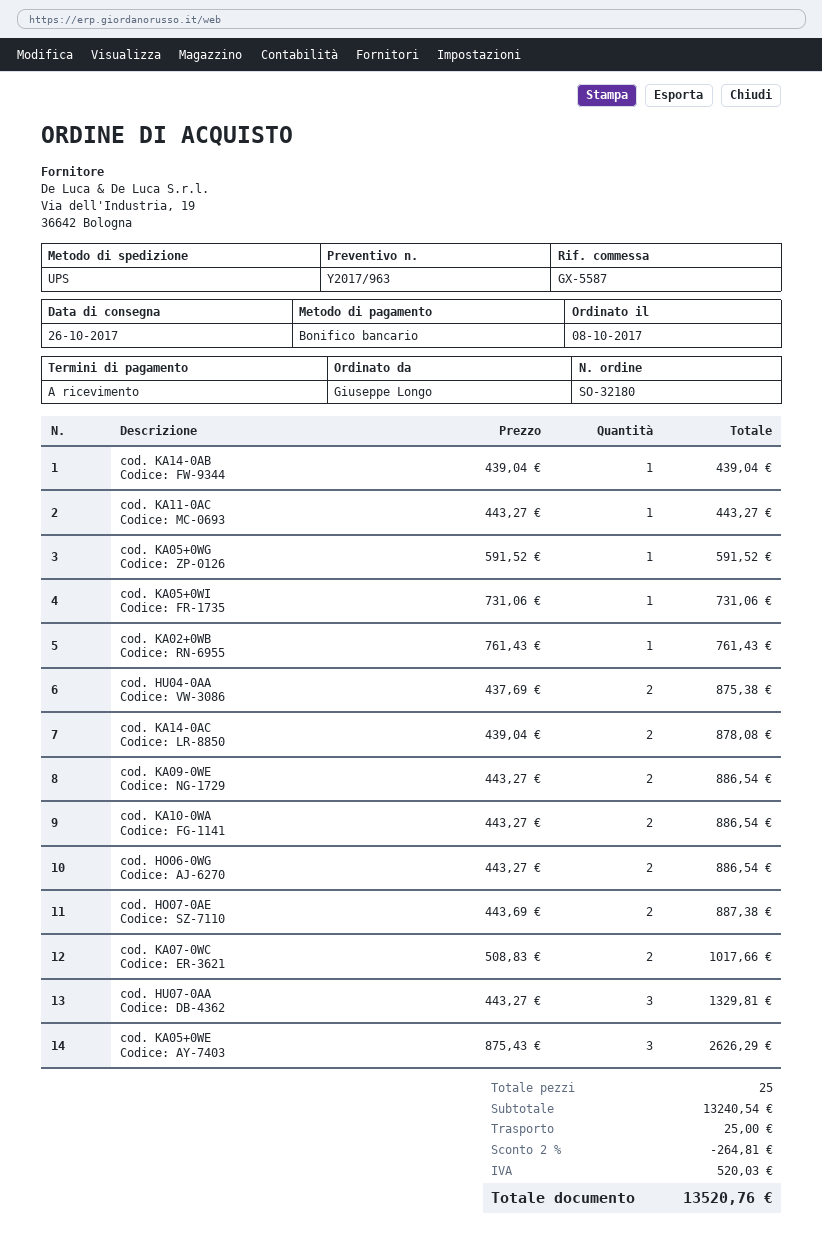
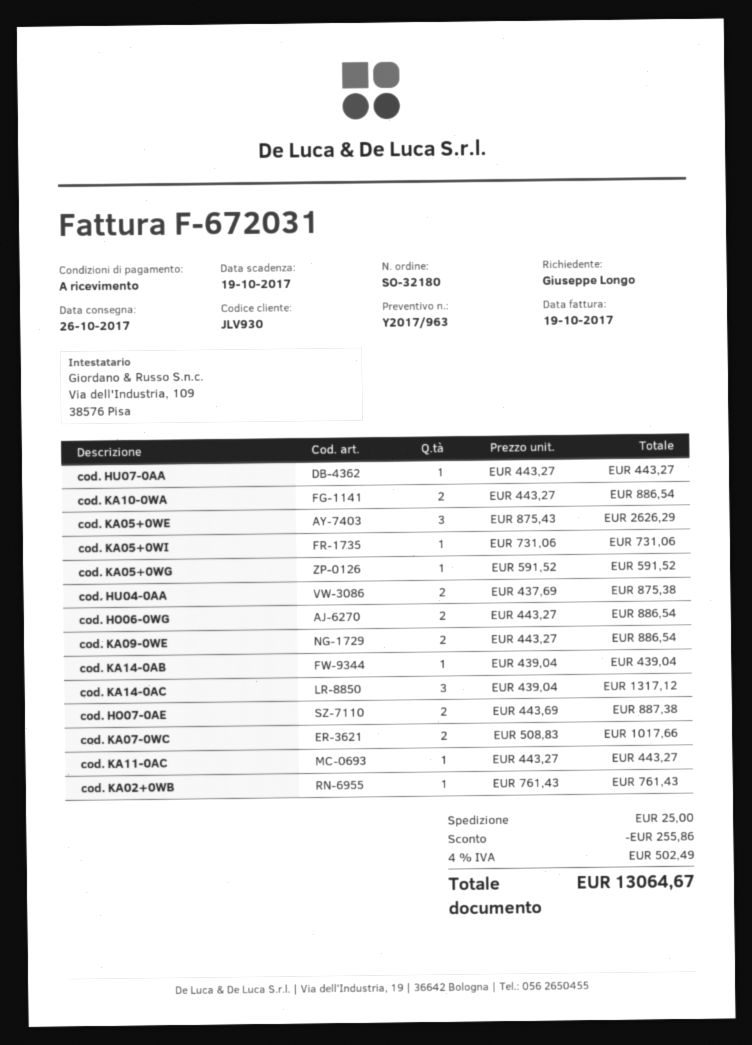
cod. KA14-0AC: 2 x 439.04 = 878.08 -> 3 x 439.04 = 1317.12
cod. HU07-0AA: 3 x 443.27 = 1329.81 -> 1 x 443.27 = 443.27
discount: 264.81 -> 255.86
tax: 520.03 -> 502.49
total: 13520.76 -> 13064.67

